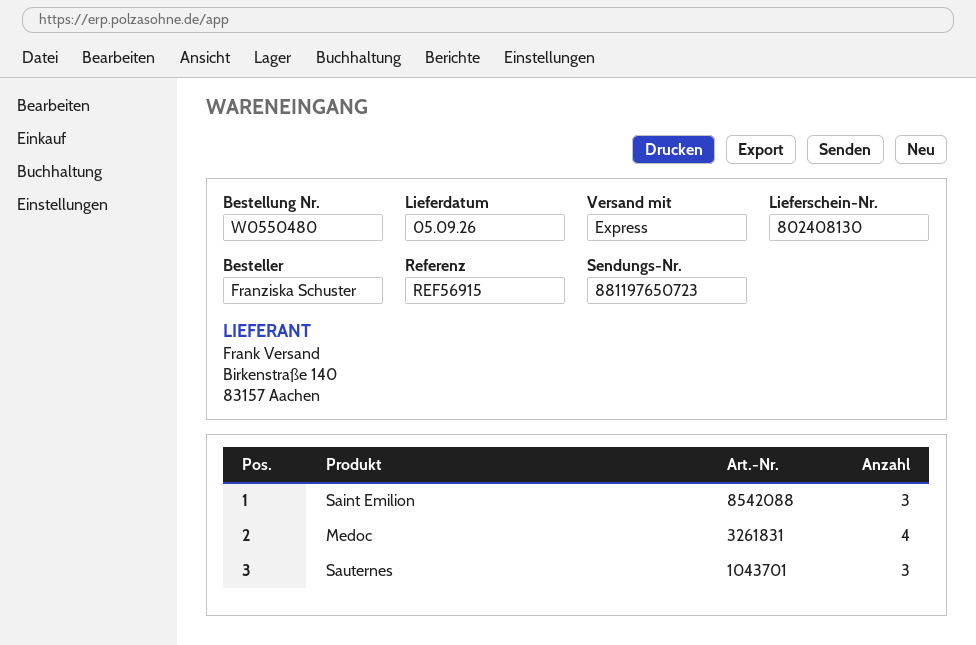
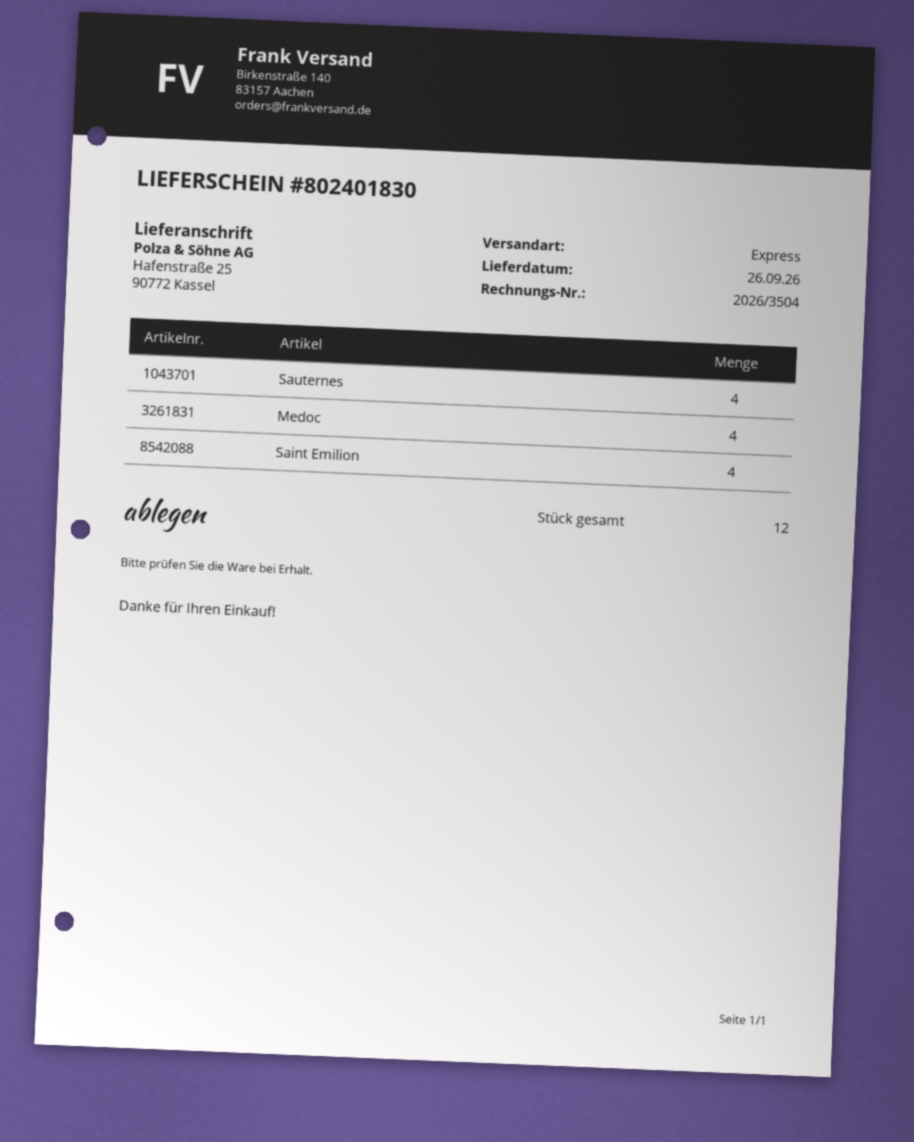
delivery note number: 802408130 -> 802401830
delivery date: 2026-09-05 -> 2026-09-26
Saint Emilion: 3 -> 4
Sauternes: 3 -> 4

